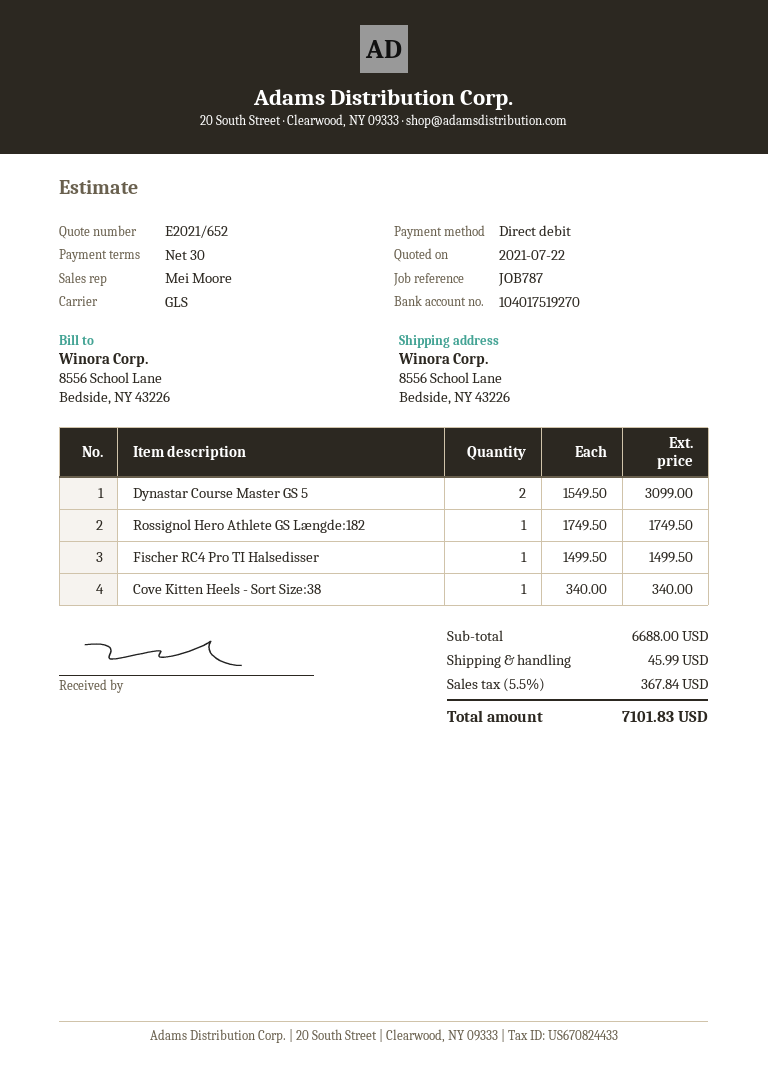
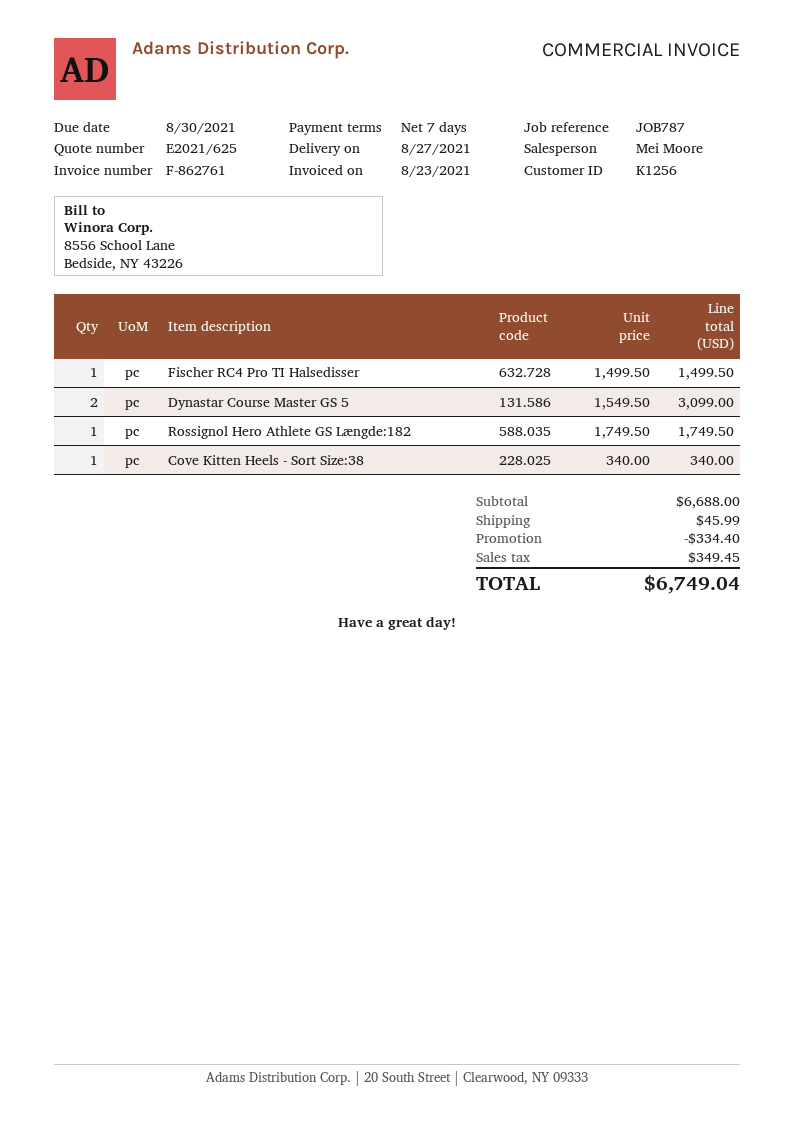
quote number: E2021/652 -> E2021/625
payment terms: 30 days -> 7 days
discount: none -> 334.40
tax: 367.84 -> 349.45
total: 7101.83 -> 6749.04

